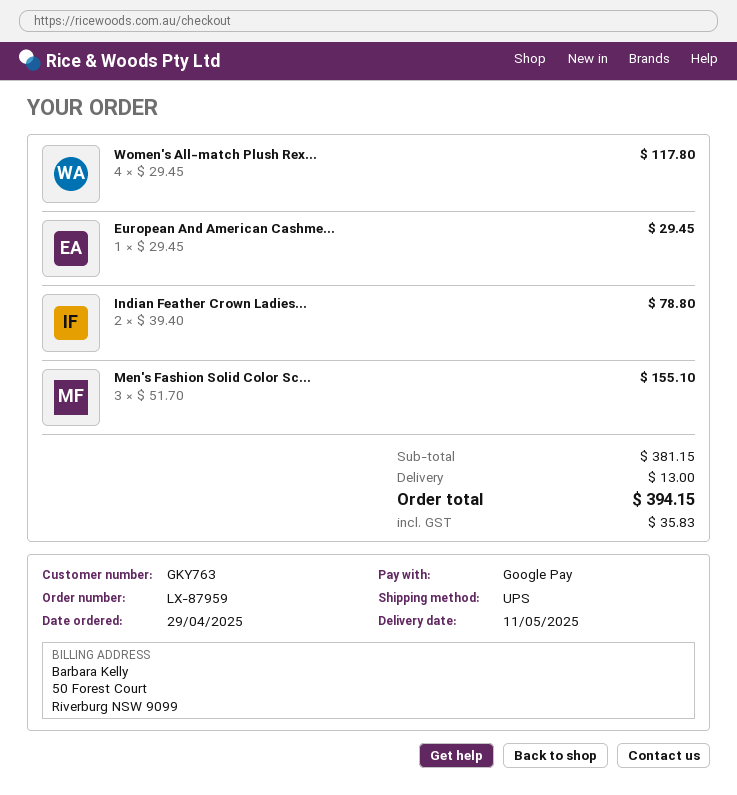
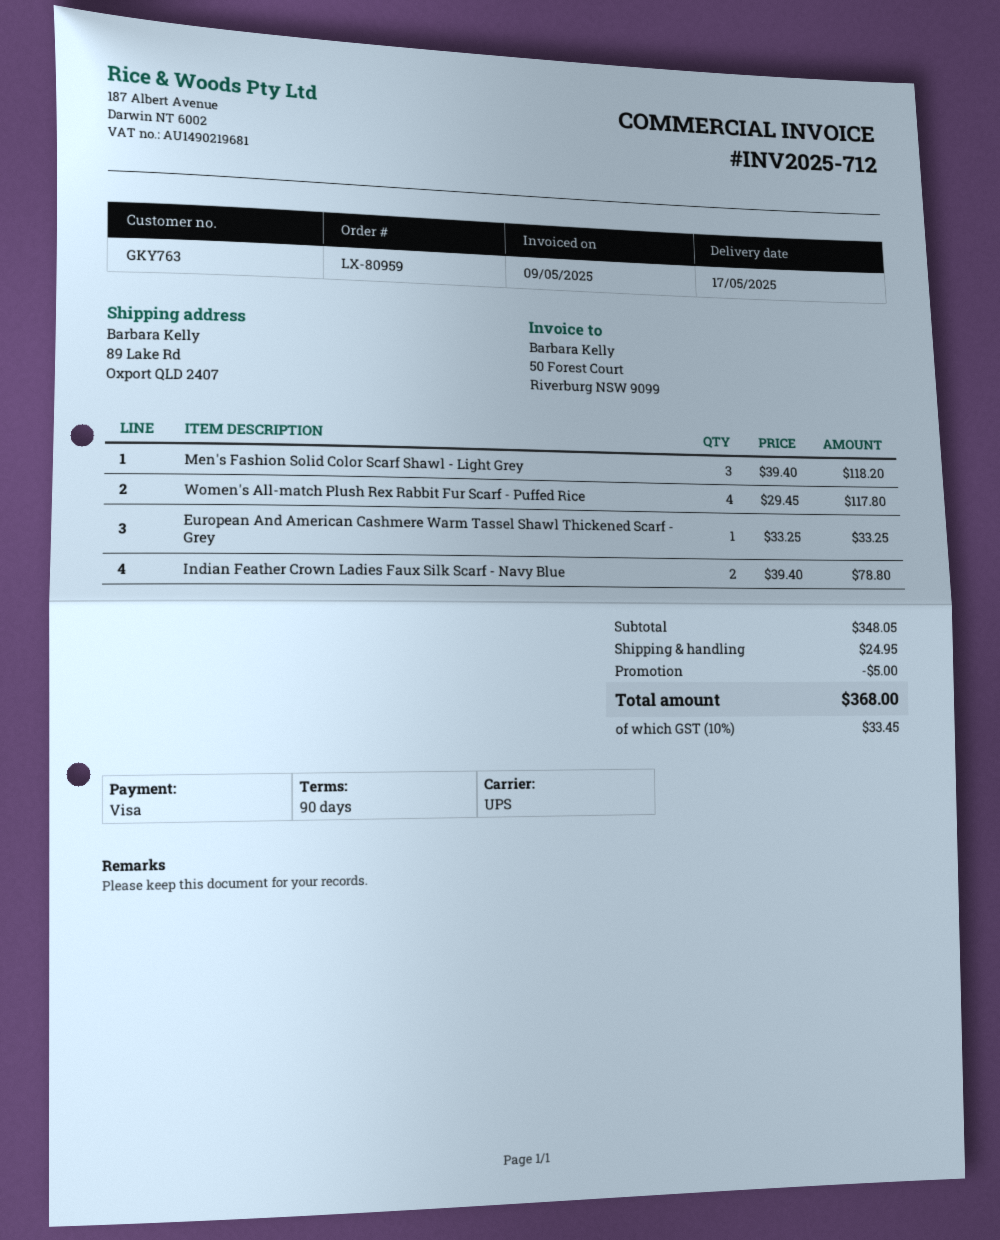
order number: LX-87959 -> LX-80959
delivery date: 2025-05-11 -> 2025-05-17
payment method: Google Pay -> Visa
European And American Cashme...: 1 x 29.45 = 29.45 -> 1 x 33.25 = 33.25
Men's Fashion Solid Color Sc...: 3 x 51.70 = 155.10 -> 3 x 39.40 = 118.20
subtotal: 381.15 -> 348.05
discount: none -> 5.00
shipping: 13.00 -> 24.95
tax: 35.83 -> 33.45
total: 394.15 -> 368.00

